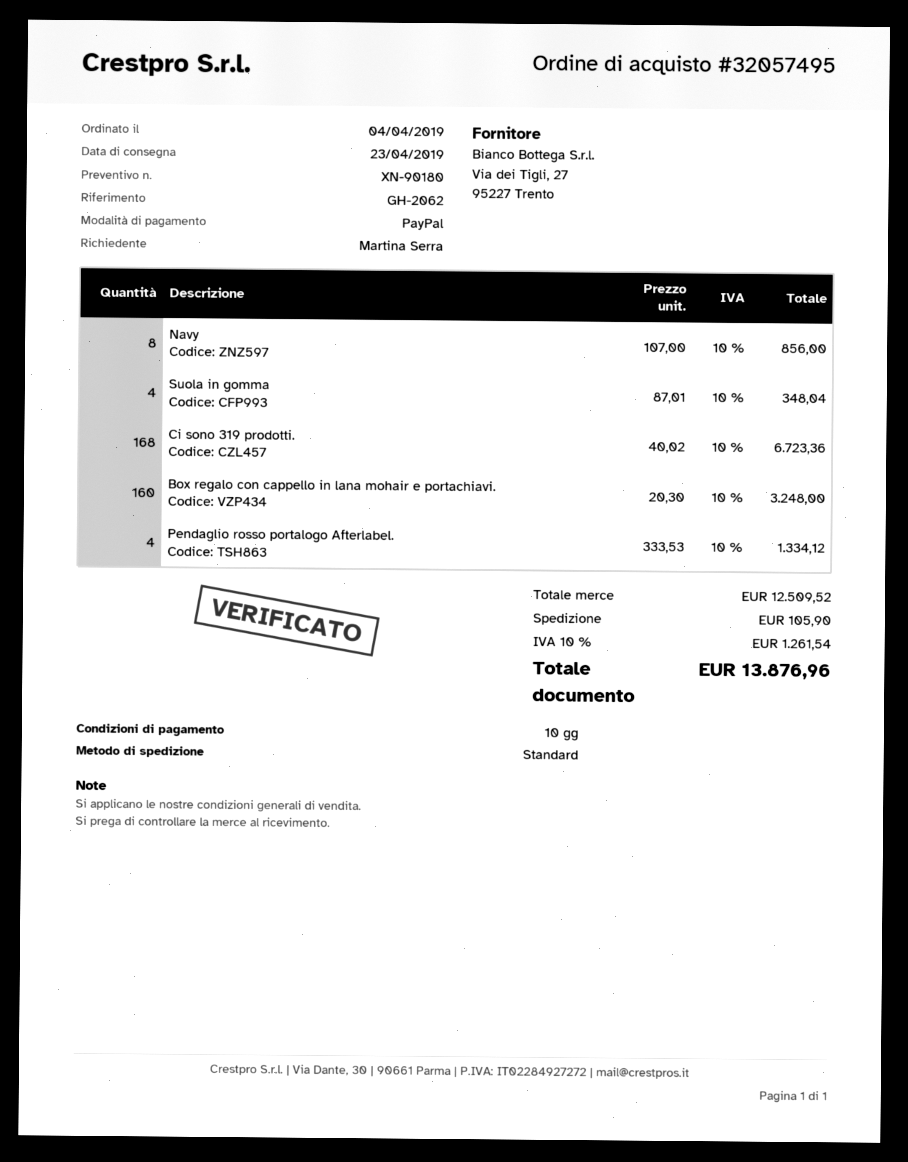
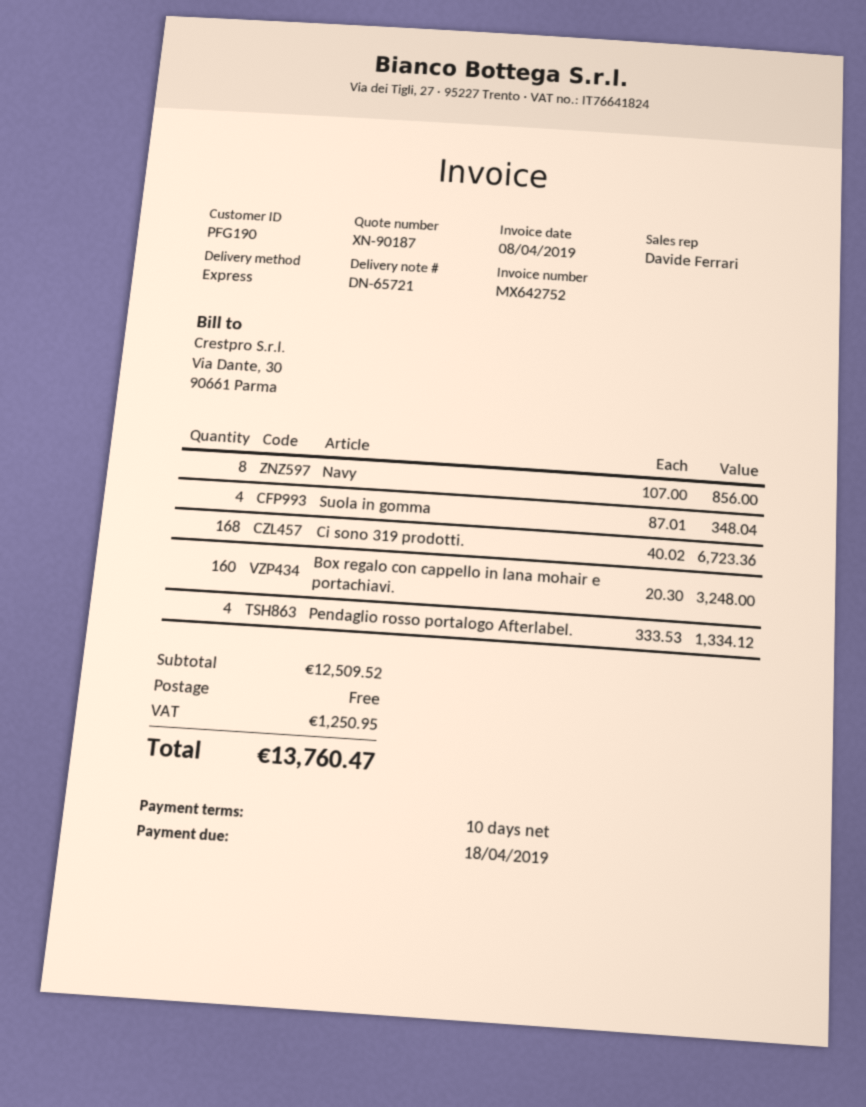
quote number: XN-90180 -> XN-90187
shipping method: standard -> express
shipping: 105.90 -> 0.00
tax: 1261.54 -> 1250.95
total: 13876.96 -> 13760.47

